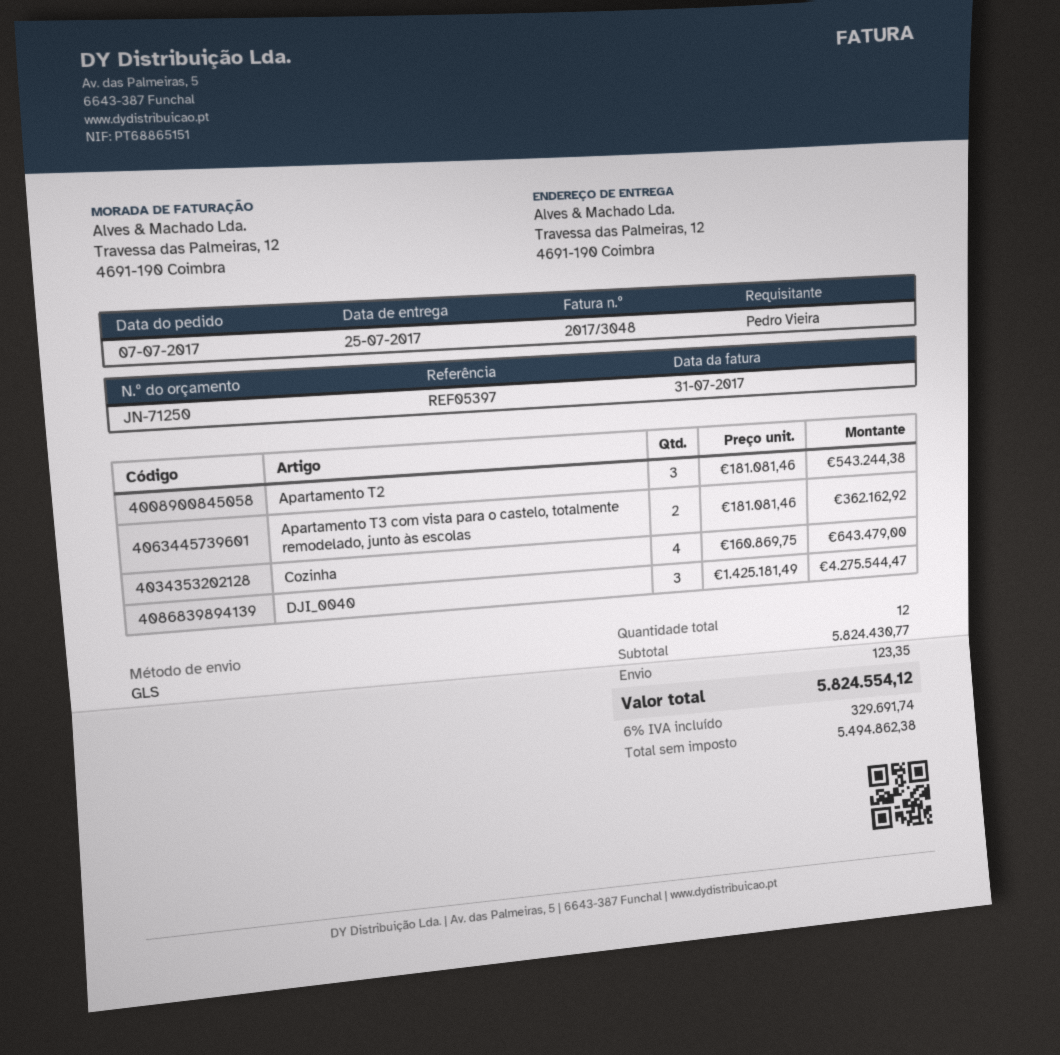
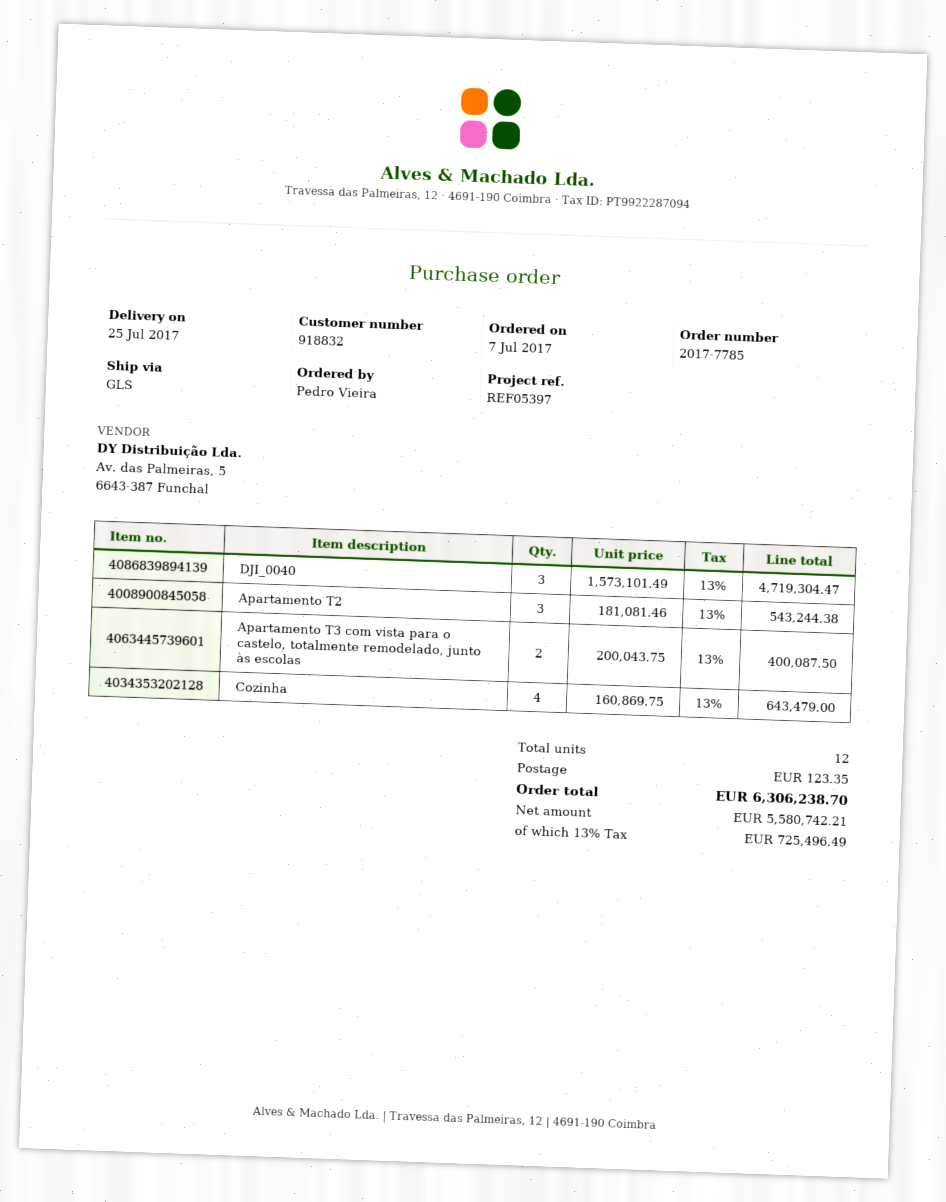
Apartamento T3 com vista para o castelo, totalmente remodelado, junto às escolas: 2 x 181081.46 = 362162.92 -> 2 x 200043.75 = 400087.50
DJI_0040: 3 x 1425181.49 = 4275544.47 -> 3 x 1573101.49 = 4719304.47
net: 5494862.38 -> 5580742.21
tax: 6% = 329691.74 -> 13% = 725496.49
total: 5824554.12 -> 6306238.70

